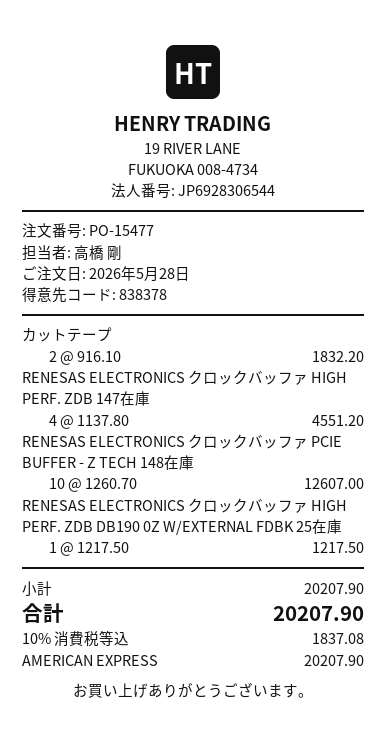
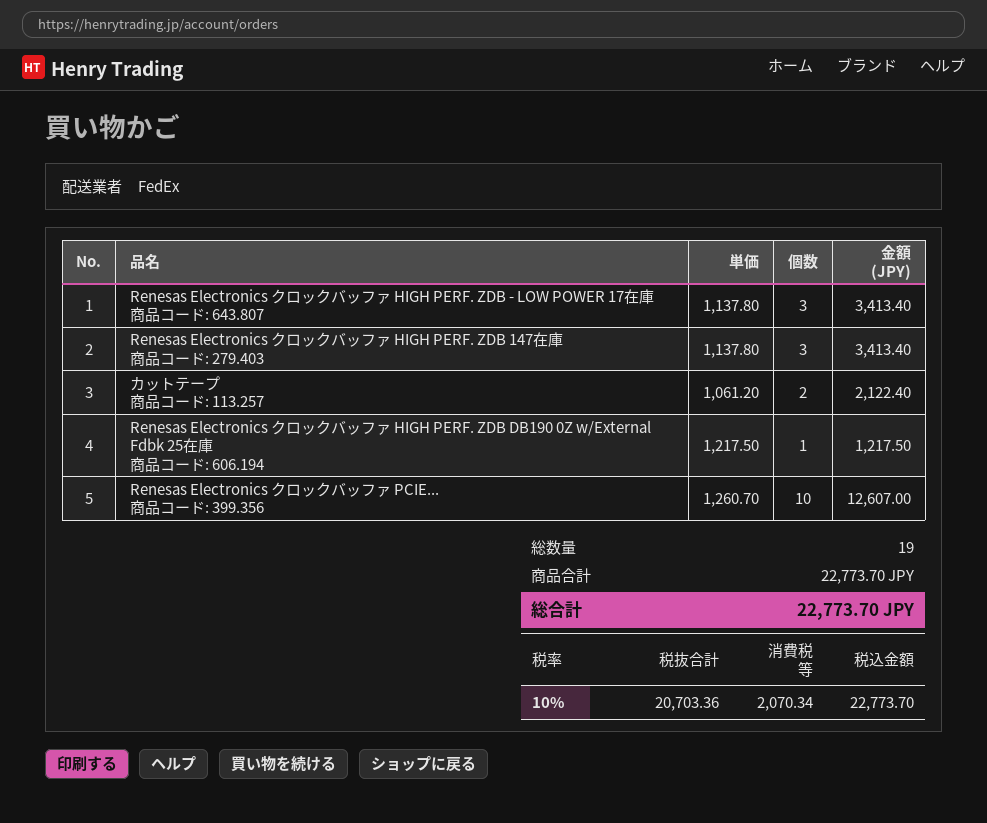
カットテープ: 2 x 916.10 = 1832.20 -> 2 x 1061.20 = 2122.40
RENESAS ELECTRONICS クロックバッファ HIGH PERF. ZDB 147在庫: 4 x 1137.80 = 4551.20 -> 3 x 1137.80 = 3413.40
Renesas Electronics クロックバッファ HIGH PERF. ZDB - LOW POWER 17在庫: none -> 3 x 1137.80 = 3413.40
subtotal: 20207.90 -> 22773.70
tax: 10% = 1837.08 -> 10% = 2070.34
total: 20207.90 -> 22773.70

